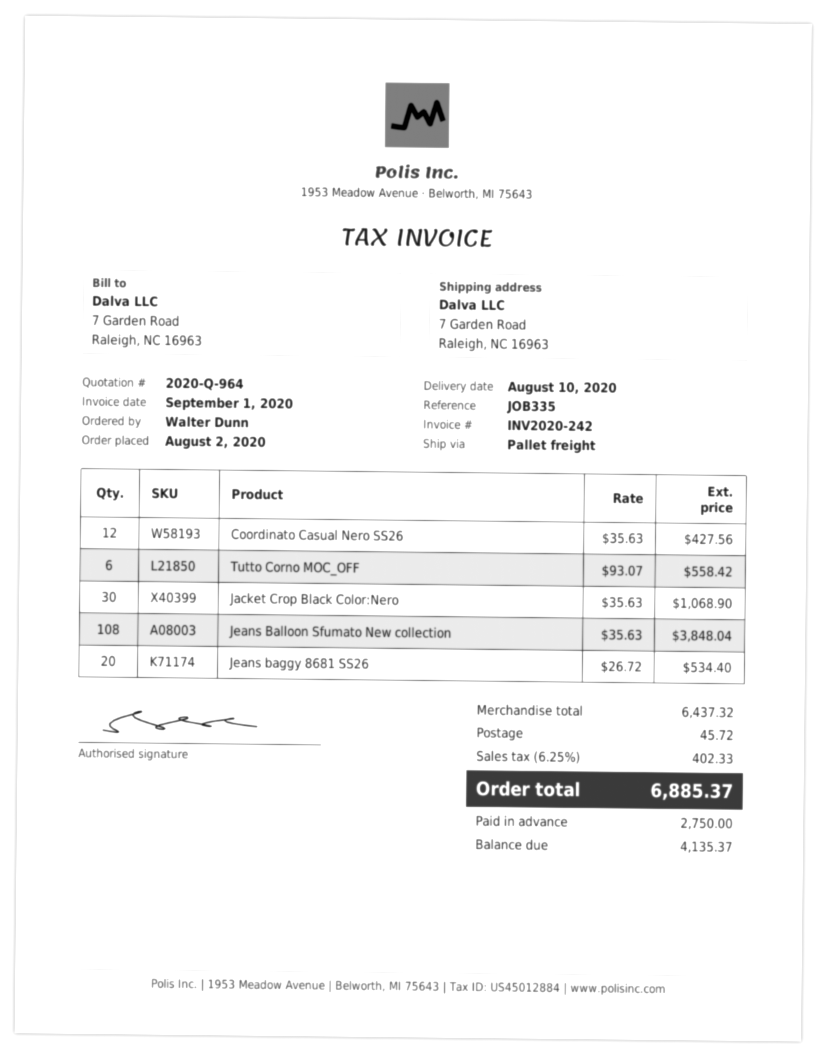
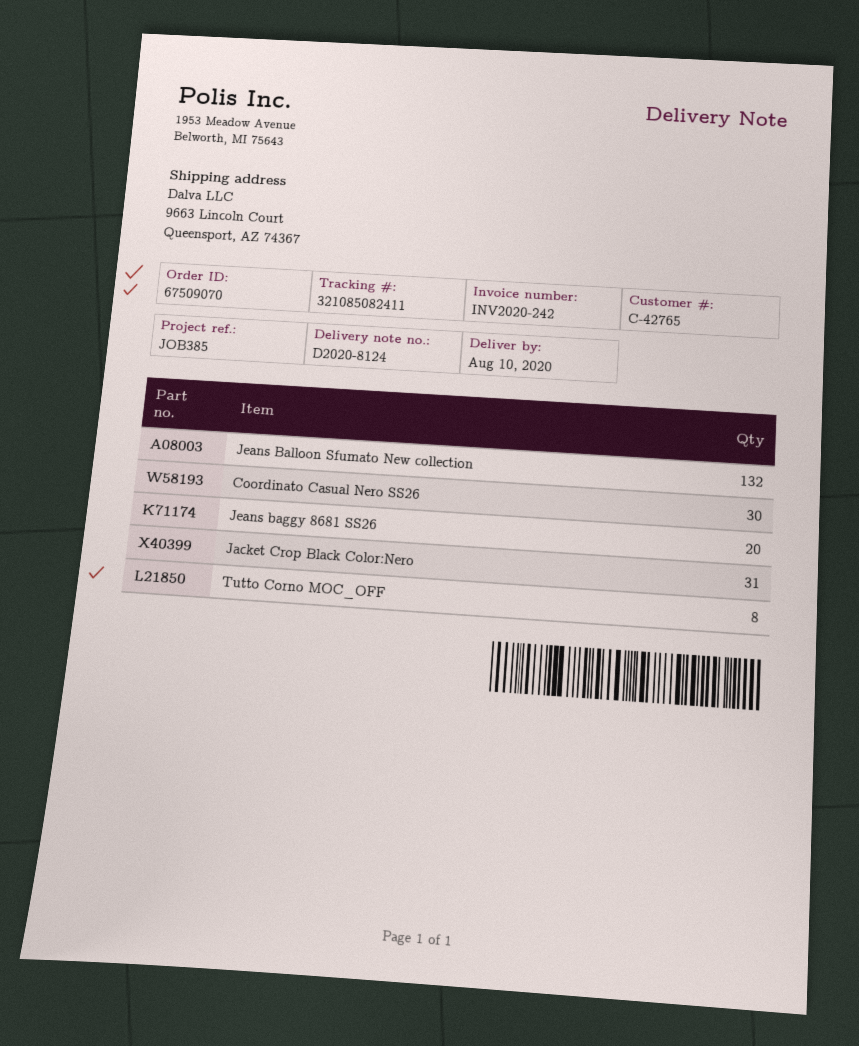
reference: JOB335 -> JOB385
ship to: 7 Garden Road, Raleigh, NC 16963 -> 9663 Lincoln Court, Queensport, AZ 74367
Coordinato Casual Nero SS26: 12 -> 30
Tutto Corno MOC_OFF: 6 -> 8
Jacket Crop Black Color:Nero: 30 -> 31
Jeans Balloon Sfumato New collection: 108 -> 132

